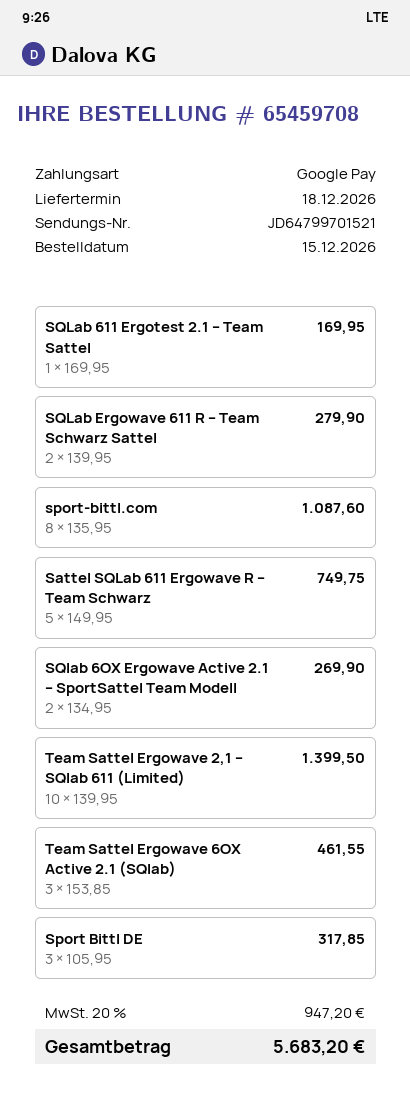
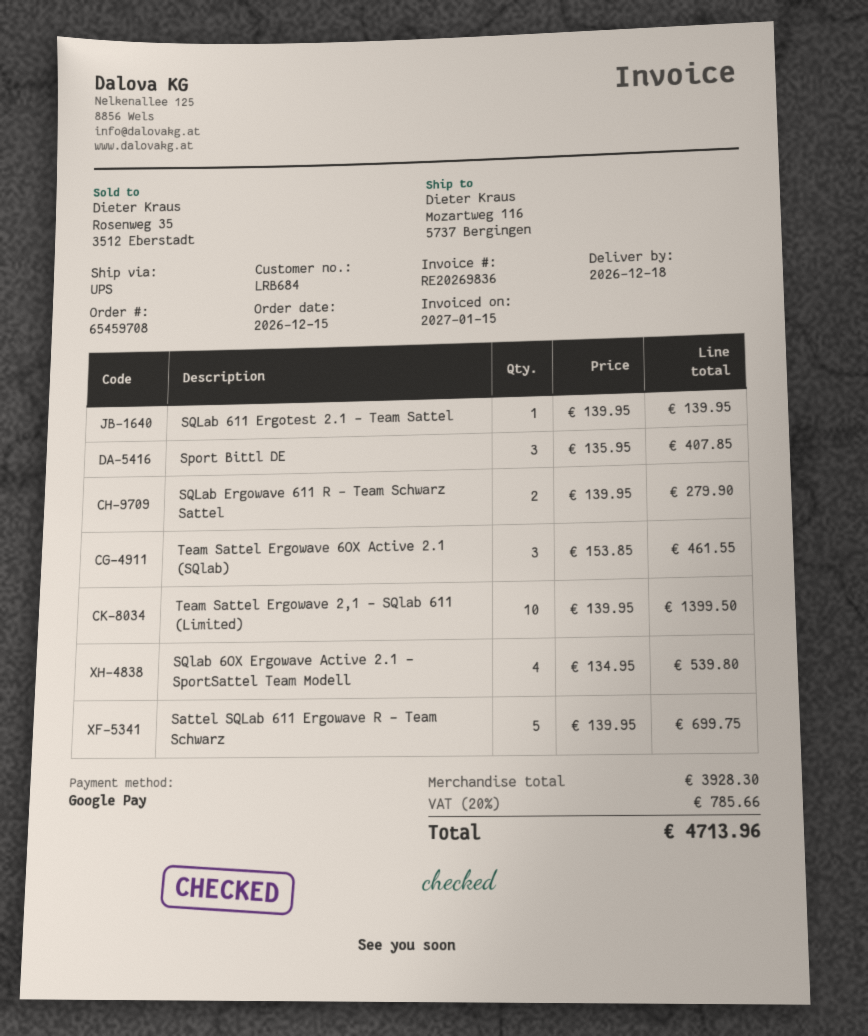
SQLab 611 Ergotest 2.1 – Team Sattel: 1 x 169.95 = 169.95 -> 1 x 139.95 = 139.95
sport-bittl.com: 8 x 135.95 = 1087.60 -> none
Sattel SQLab 611 Ergowave R – Team Schwarz: 5 x 149.95 = 749.75 -> 5 x 139.95 = 699.75
SQlab 6OX Ergowave Active 2.1 – SportSattel Team Modell: 2 x 134.95 = 269.90 -> 4 x 134.95 = 539.80
Sport Bittl DE: 3 x 105.95 = 317.85 -> 3 x 135.95 = 407.85
tax: 20% = 947.20 -> 20% = 785.66
total: 5683.20 -> 4713.96

